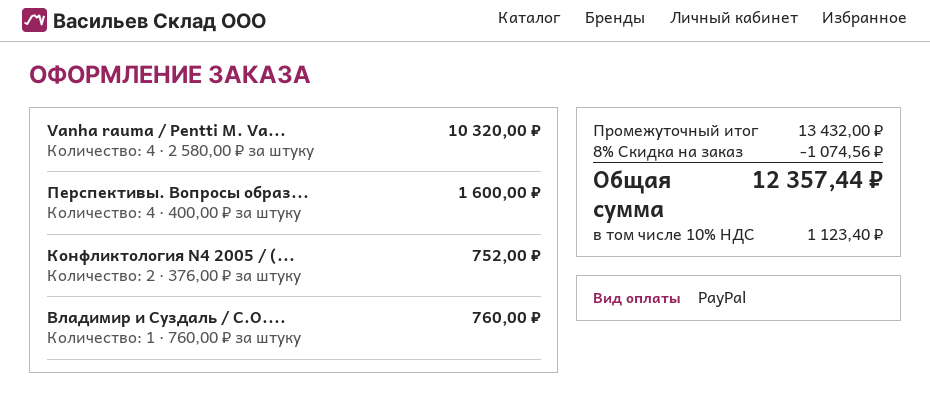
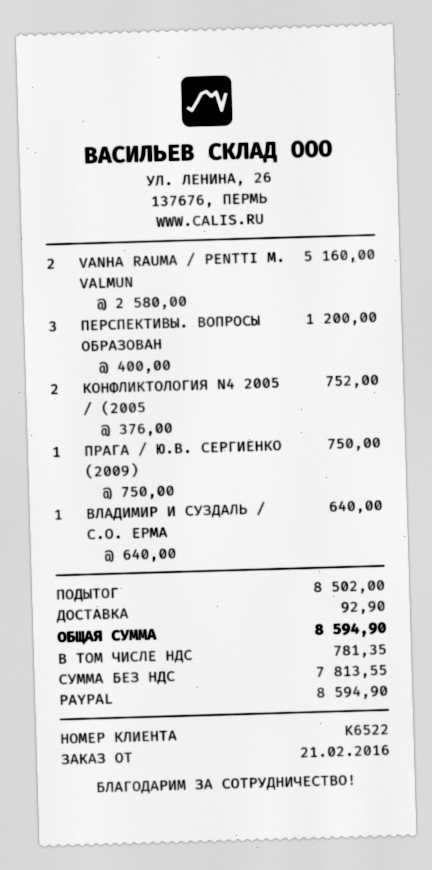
Vanha rauma / Pentti M. Va...: 4 x 2580.00 = 10320.00 -> 2 x 2580.00 = 5160.00
Перспективы. Вопросы образ...: 4 x 400.00 = 1600.00 -> 3 x 400.00 = 1200.00
Владимир и Суздаль / С.О....: 1 x 760.00 = 760.00 -> 1 x 640.00 = 640.00
ПРАГА / Ю.В. СЕРГИЕНКО (2009): none -> 1 x 750.00 = 750.00
subtotal: 13432.00 -> 8502.00
discount: 8% = 1074.56 -> none
shipping: none -> 92.90
tax: 1123.40 -> 781.35
total: 12357.44 -> 8594.90

